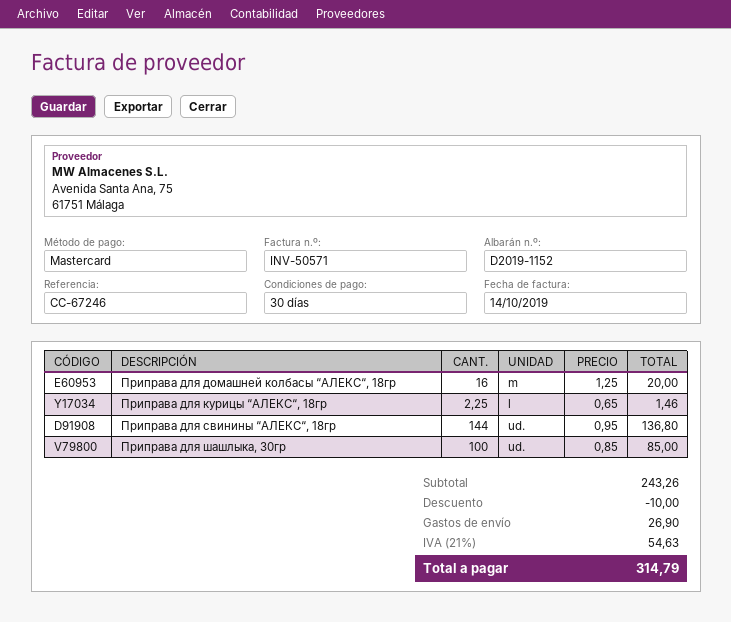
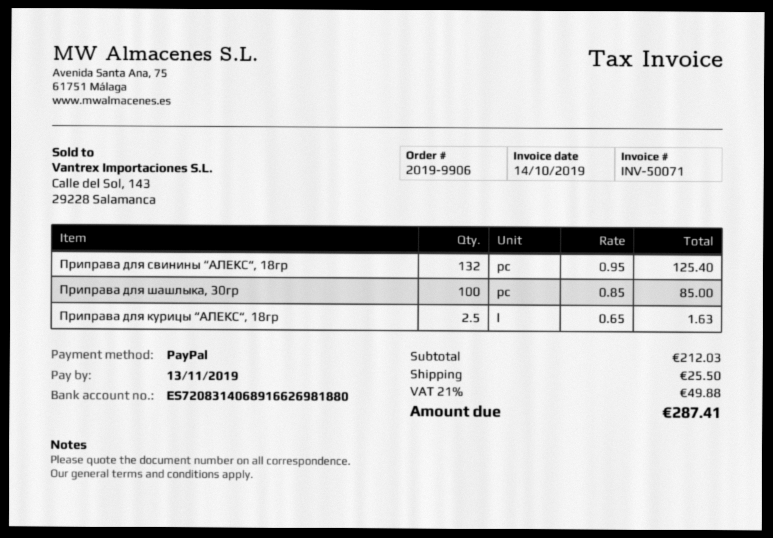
invoice number: INV-50571 -> INV-50071
payment method: Mastercard -> PayPal
Приправа для домашней колбасы “АЛЕКС“, 18гp: 16 x 1.25 = 20.00 -> none
Приправа для курицы “АЛЕКС“, 18гp: 2.25 x 0.65 = 1.46 -> 2.5 x 0.65 = 1.63
Приправа для свинины “АЛЕКС“, 18гp: 144 x 0.95 = 136.80 -> 132 x 0.95 = 125.40
subtotal: 243.26 -> 212.03
discount: 10.00 -> none
shipping: 26.90 -> 25.50
tax: 21% = 54.63 -> 21% = 49.88
total: 314.79 -> 287.41

